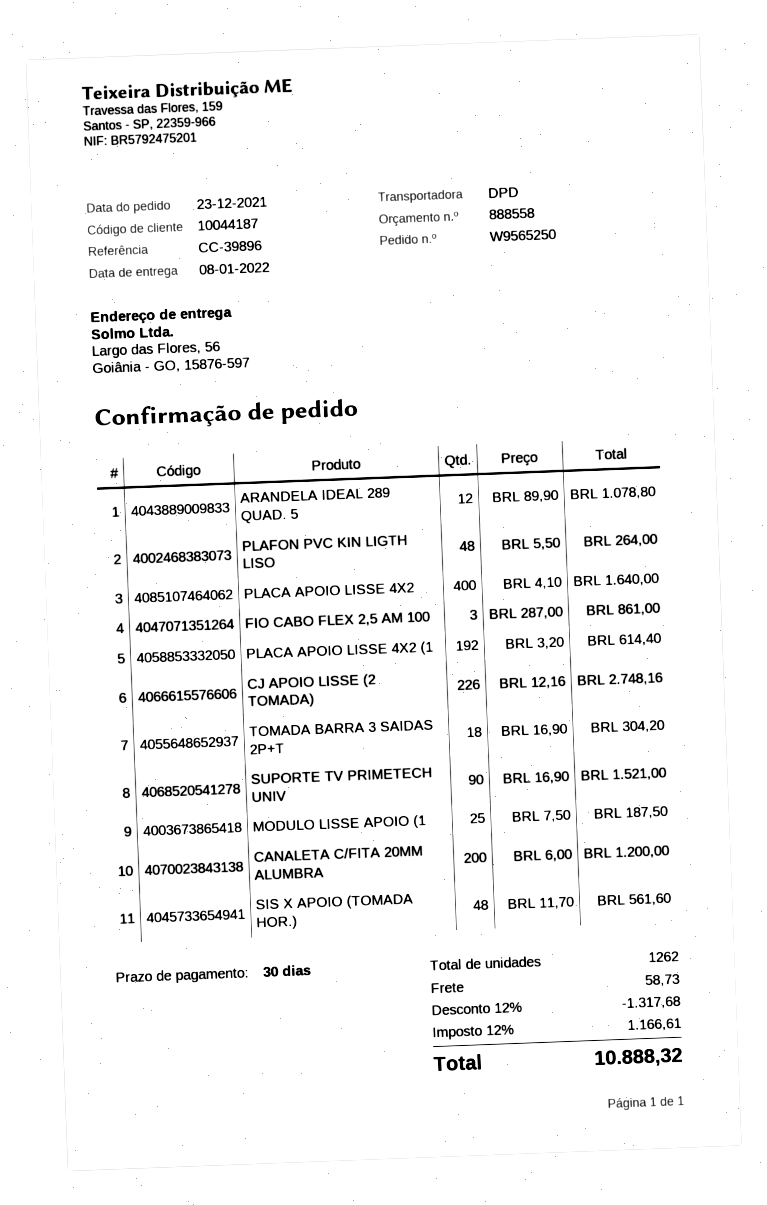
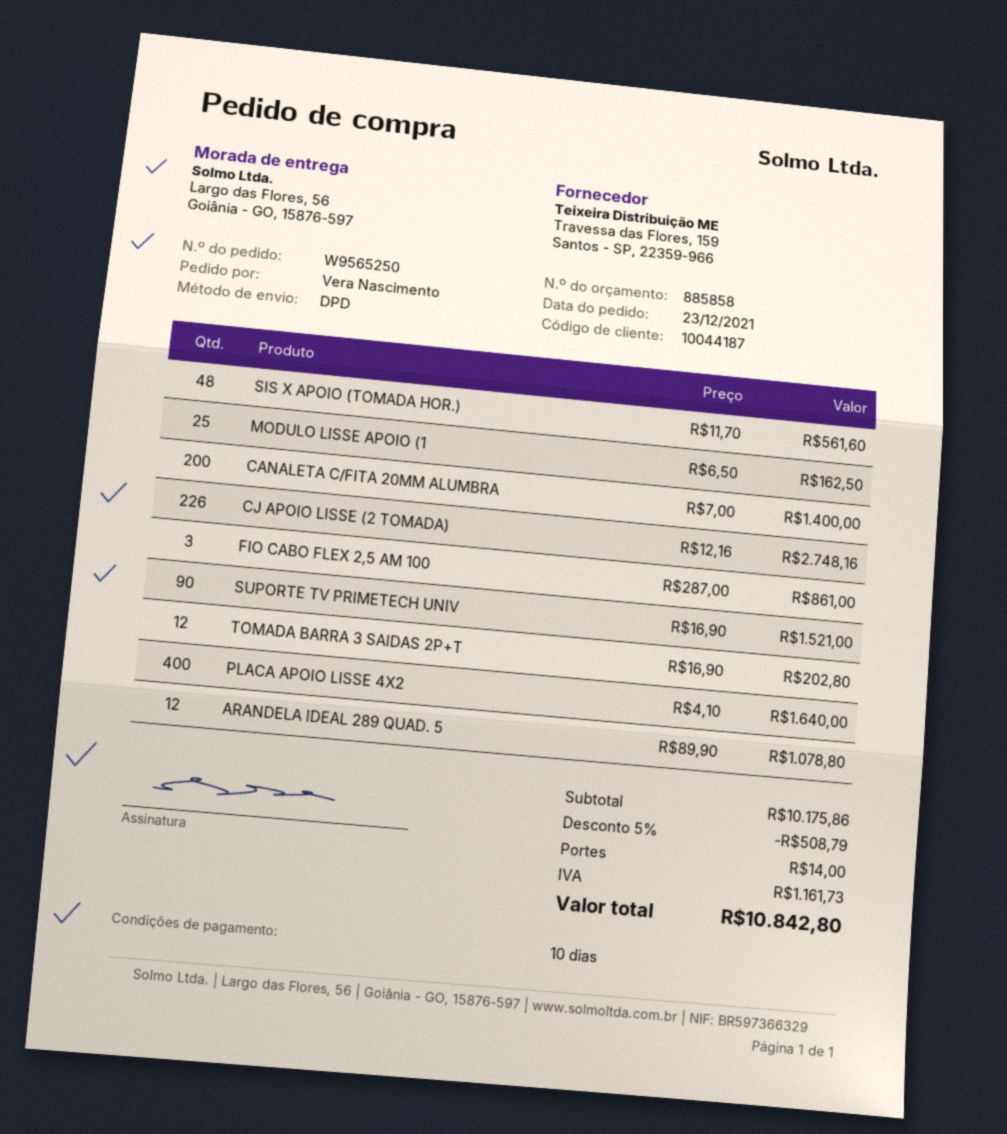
quote number: 888558 -> 885858
payment terms: 30 days -> 10 days
PLAFON PVC KIN LIGTH LISO: 48 x 5.50 = 264.00 -> none
PLACA APOIO LISSE 4X2 (1: 192 x 3.20 = 614.40 -> none
TOMADA BARRA 3 SAIDAS 2P+T: 18 x 16.90 = 304.20 -> 12 x 16.90 = 202.80
MODULO LISSE APOIO (1: 25 x 7.50 = 187.50 -> 25 x 6.50 = 162.50
CANALETA C/FITA 20MM ALUMBRA: 200 x 6.00 = 1200.00 -> 200 x 7.00 = 1400.00
discount: 12% = 1317.68 -> 5% = 508.79
shipping: 58.73 -> 14.00
tax: 1166.61 -> 1161.73
total: 10888.32 -> 10842.80

